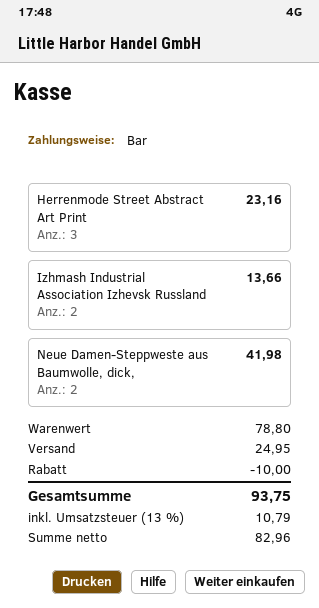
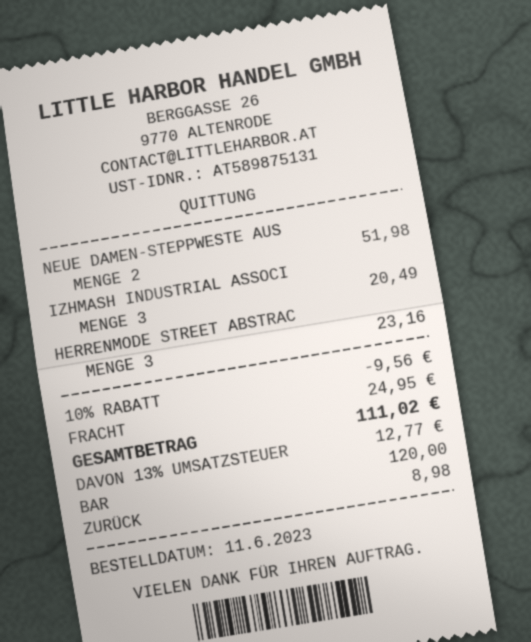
Izhmash Industrial Association Izhevsk Russland: 2 for 13.66 -> 3 for 20.49
Neue Damen-Steppweste aus Baumwolle, dick,: 2 for 41.98 -> 2 for 51.98
discount: 10.00 -> 9.56
tax: 13% = 10.79 -> 13% = 12.77
total: 93.75 -> 111.02

